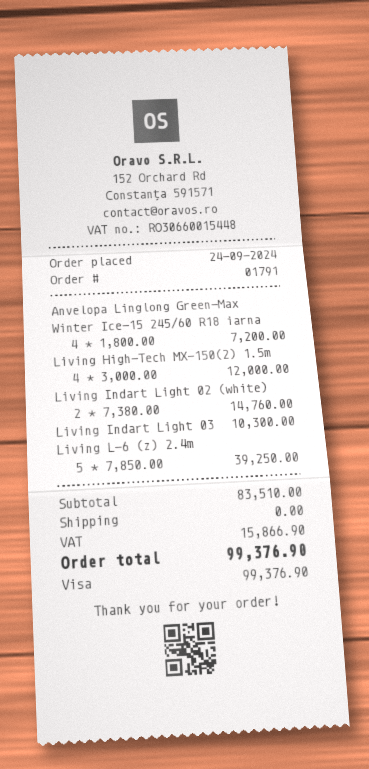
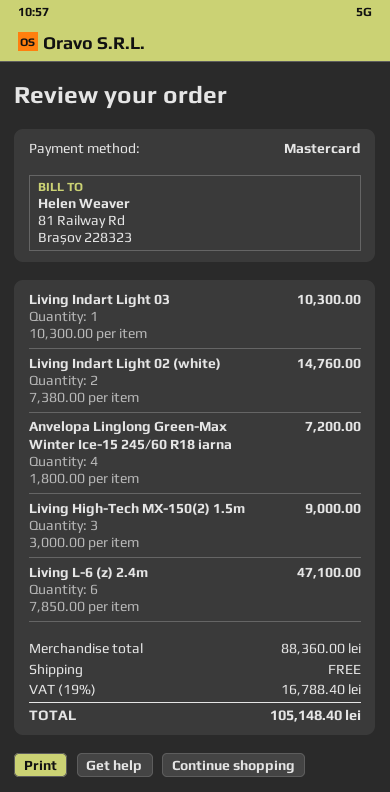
payment method: Visa -> Mastercard
Living High-Tech МХ-150(2) 1.5m: 4 x 3000.00 = 12000.00 -> 3 x 3000.00 = 9000.00
Living L-6 (z) 2.4m: 5 x 7850.00 = 39250.00 -> 6 x 7850.00 = 47100.00
subtotal: 83510.00 -> 88360.00
tax: 15866.90 -> 16788.40
total: 99376.90 -> 105148.40

